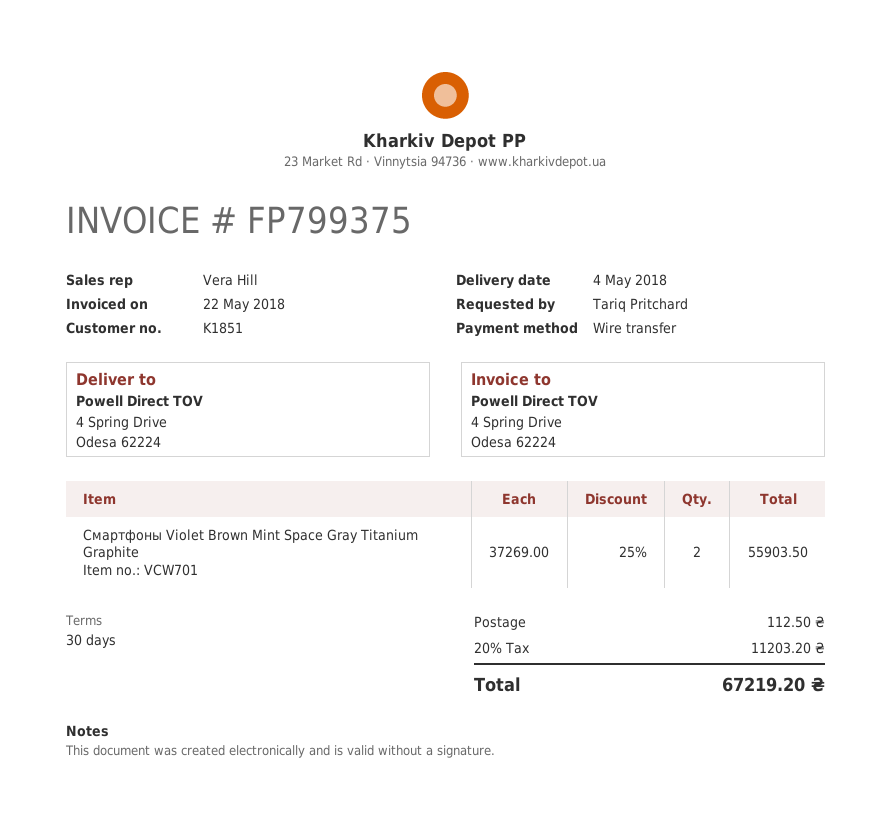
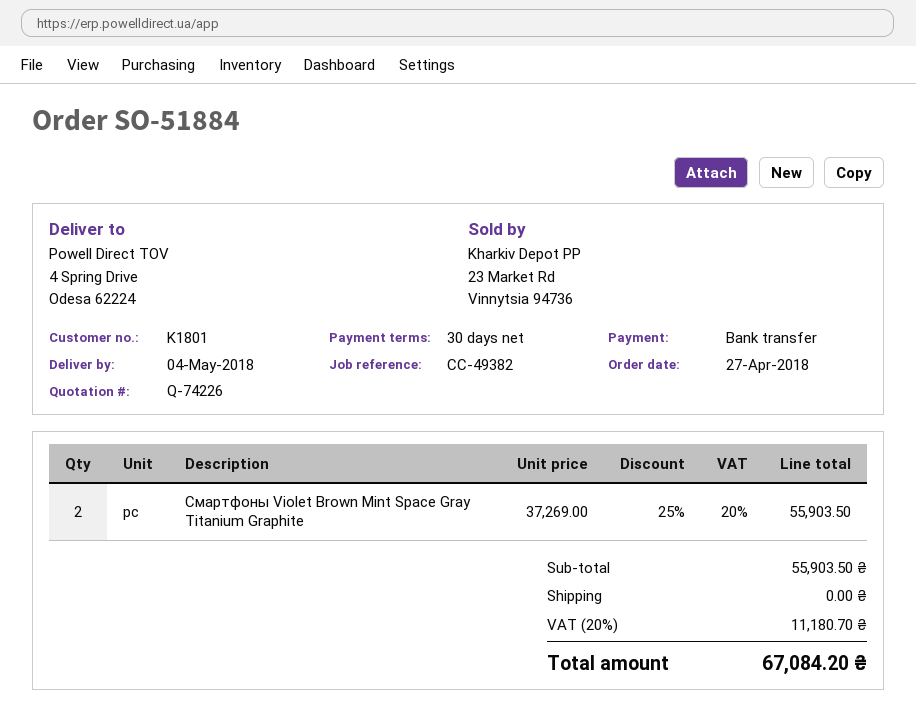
customer number: K1851 -> K1801
shipping: 112.50 -> 0.00
tax: 20% = 11203.20 -> 20% = 11180.70
total: 67219.20 -> 67084.20

